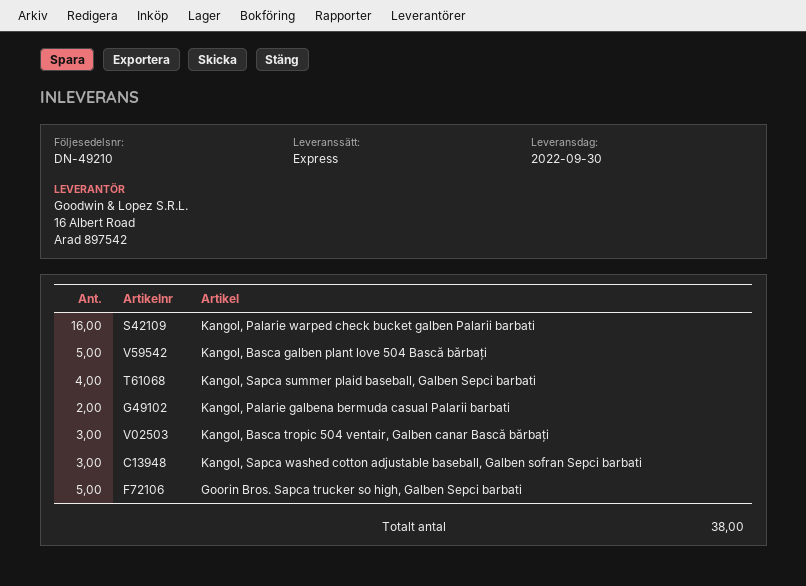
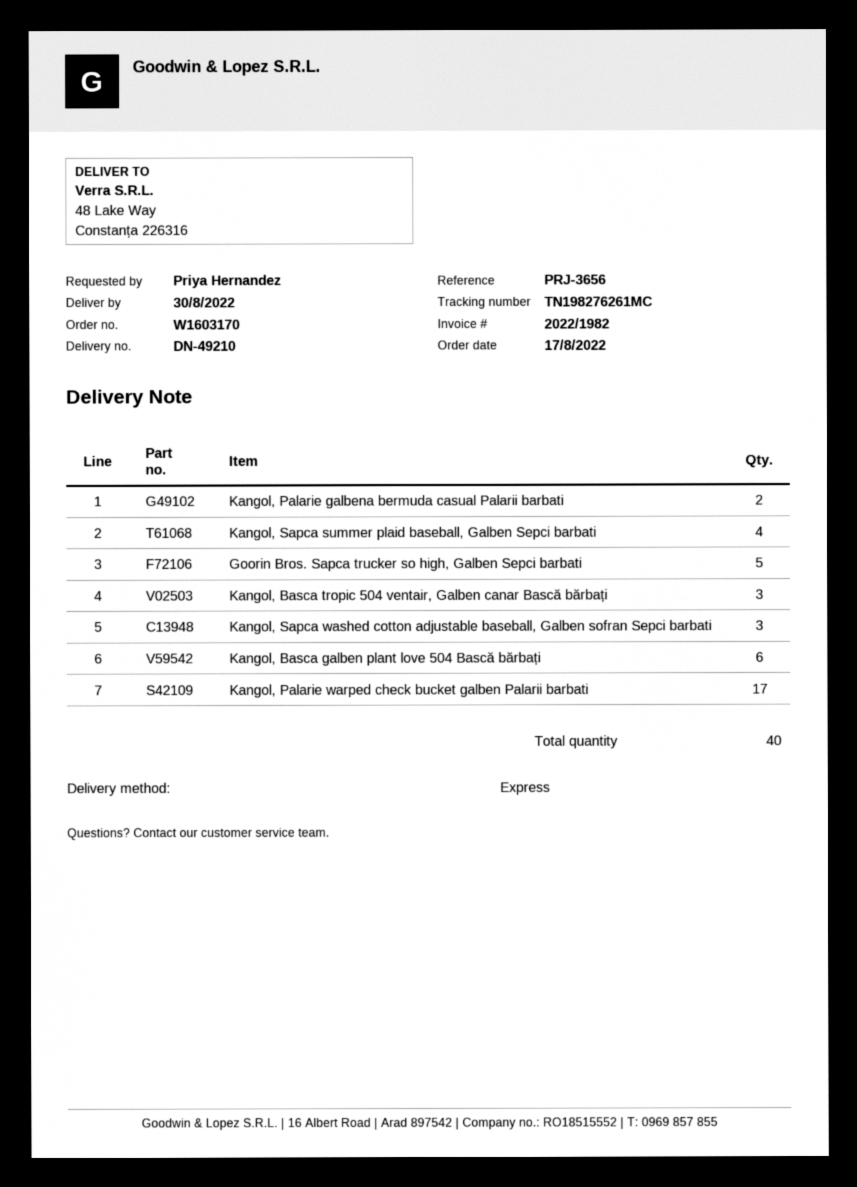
delivery date: 2022-09-30 -> 2022-08-30
Kangol, Palarie warped check bucket galben Palarii barbati: 16 -> 17
Kangol, Basca galben plant love 504 Bască bărbați: 5 -> 6
total quantity: 38 -> 40

